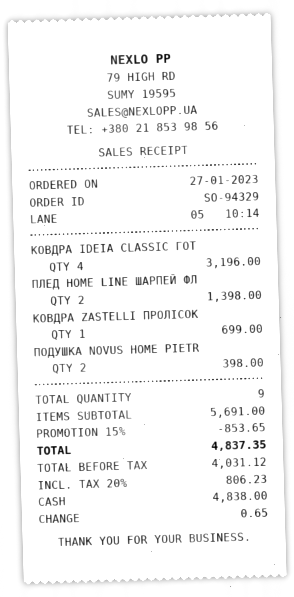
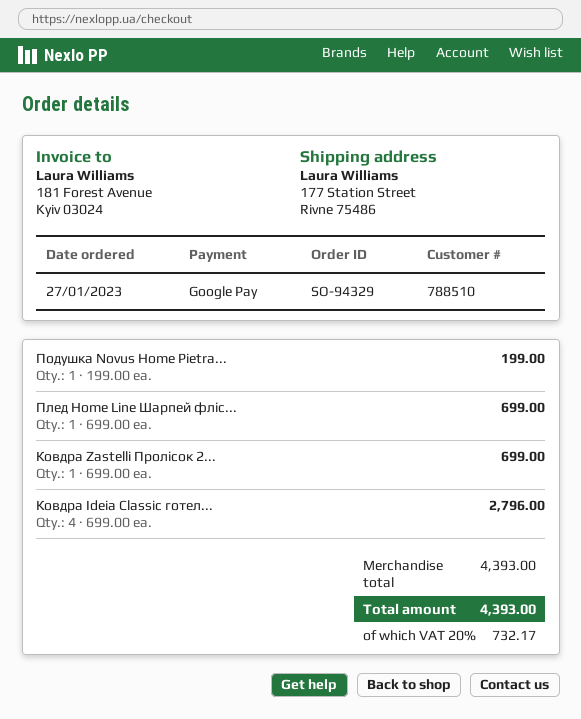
payment method: cash -> Google Pay
КОВДРА IDEIA CLASSIC ГОТ: 4 for 3196.00 -> 4 for 2796.00
ПЛЕД HOME LINE ШАРПЕЙ ФЛ: 2 for 1398.00 -> 1 for 699.00
ПОДУШКА NOVUS HOME РIETR: 2 for 398.00 -> 1 for 199.00
subtotal: 5691.00 -> 4393.00
discount: 15% = 853.65 -> none
tax: 20% = 806.23 -> 20% = 732.17
total: 4837.35 -> 4393.00

